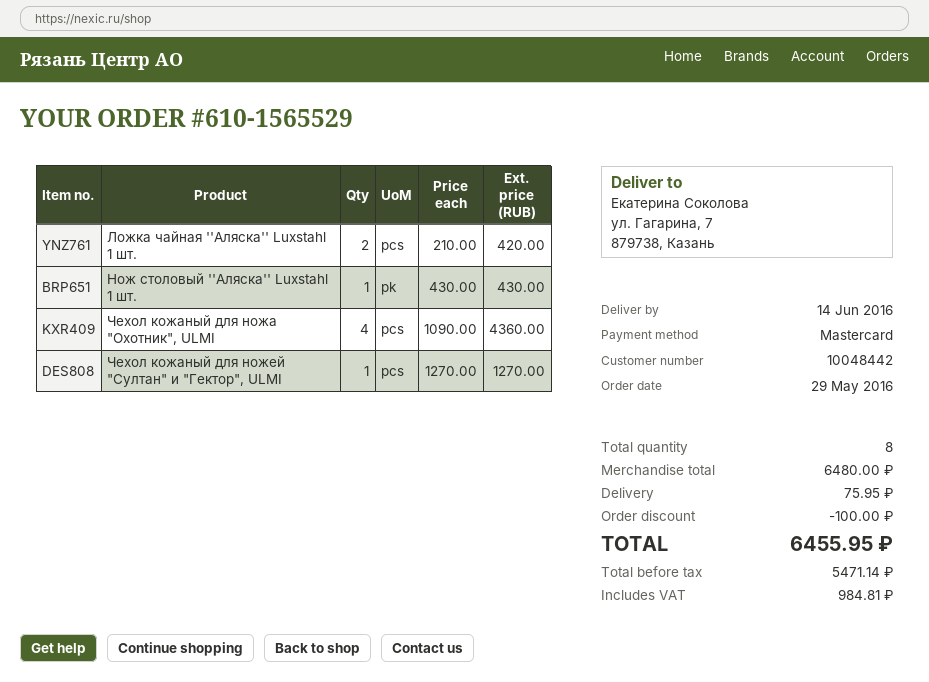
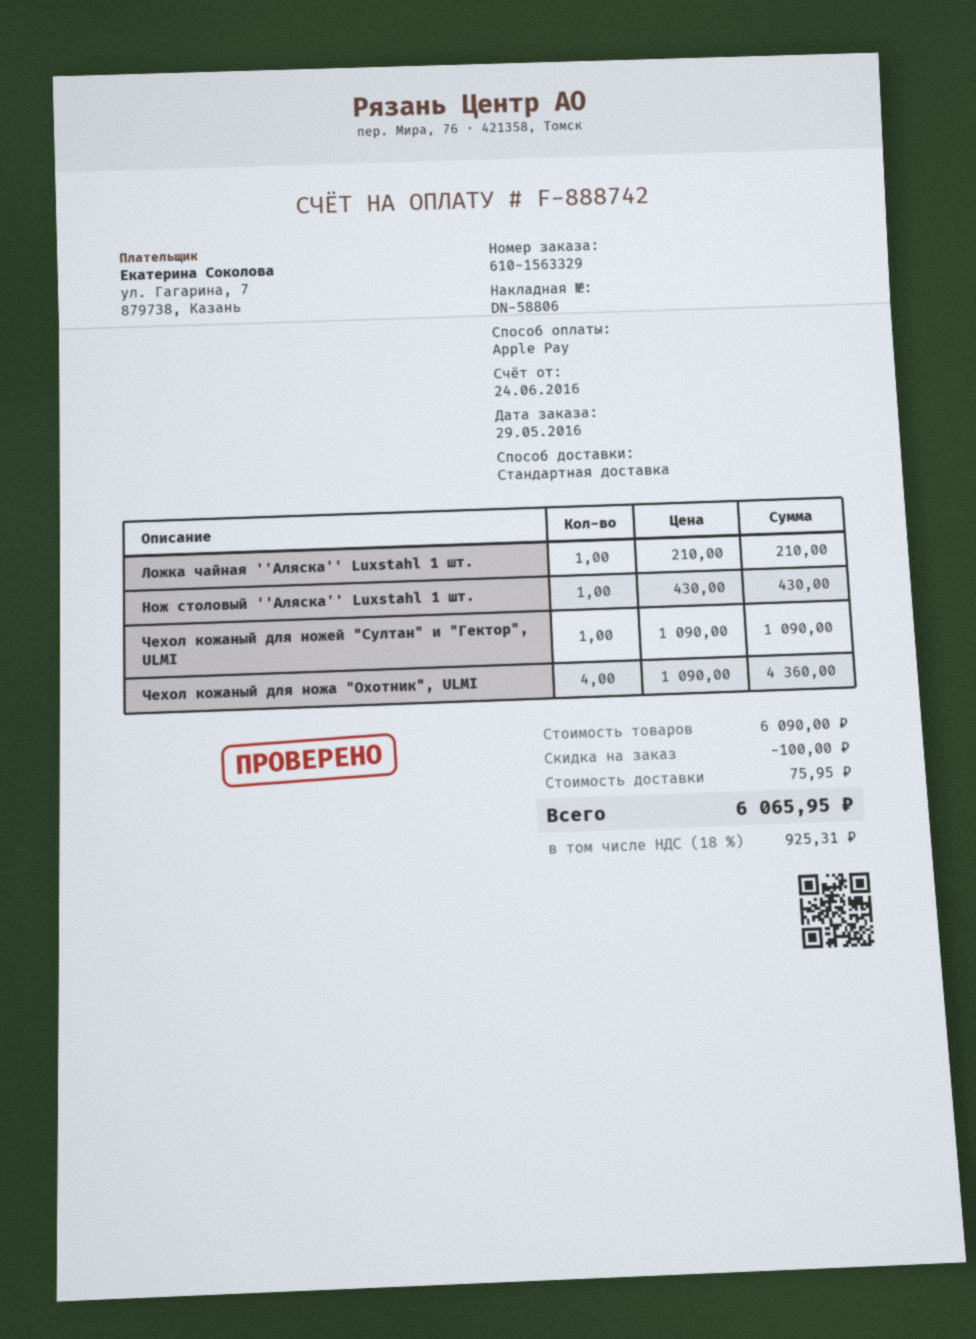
order number: 610-1565529 -> 610-1563329
payment method: Mastercard -> Apple Pay
Ложка чайная ''Аляска'' Luxstahl 1 шт.: 2 x 210.00 = 420.00 -> 1 x 210.00 = 210.00
Чехол кожаный для ножей "Султан" и "Гектор", ULMI: 1 x 1270.00 = 1270.00 -> 1 x 1090.00 = 1090.00
subtotal: 6480.00 -> 6090.00
tax: 984.81 -> 925.31
total: 6455.95 -> 6065.95

